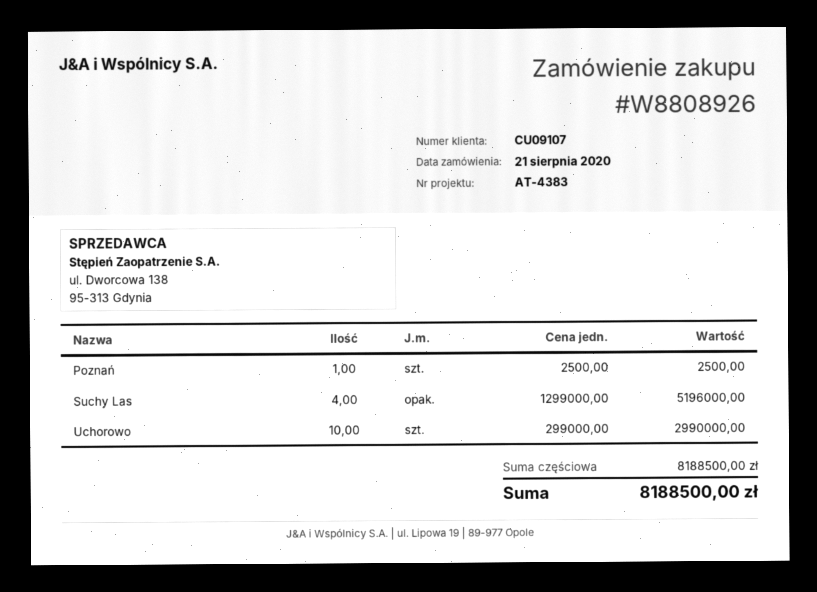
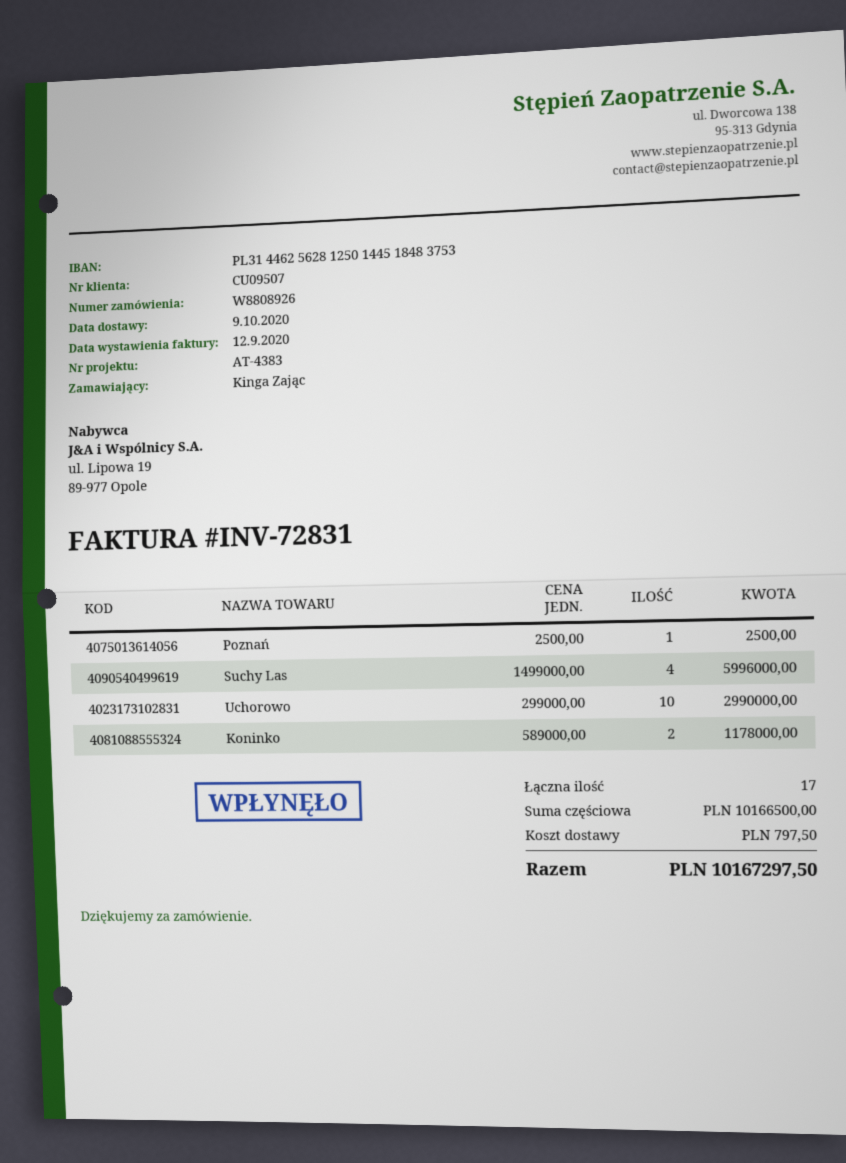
customer number: CU09107 -> CU09507
Suchy Las: 4 x 1299000.00 = 5196000.00 -> 4 x 1499000.00 = 5996000.00
Koninko: none -> 2 x 589000.00 = 1178000.00
subtotal: 8188500.00 -> 10166500.00
shipping: none -> 797.50
total: 8188500.00 -> 10167297.50

